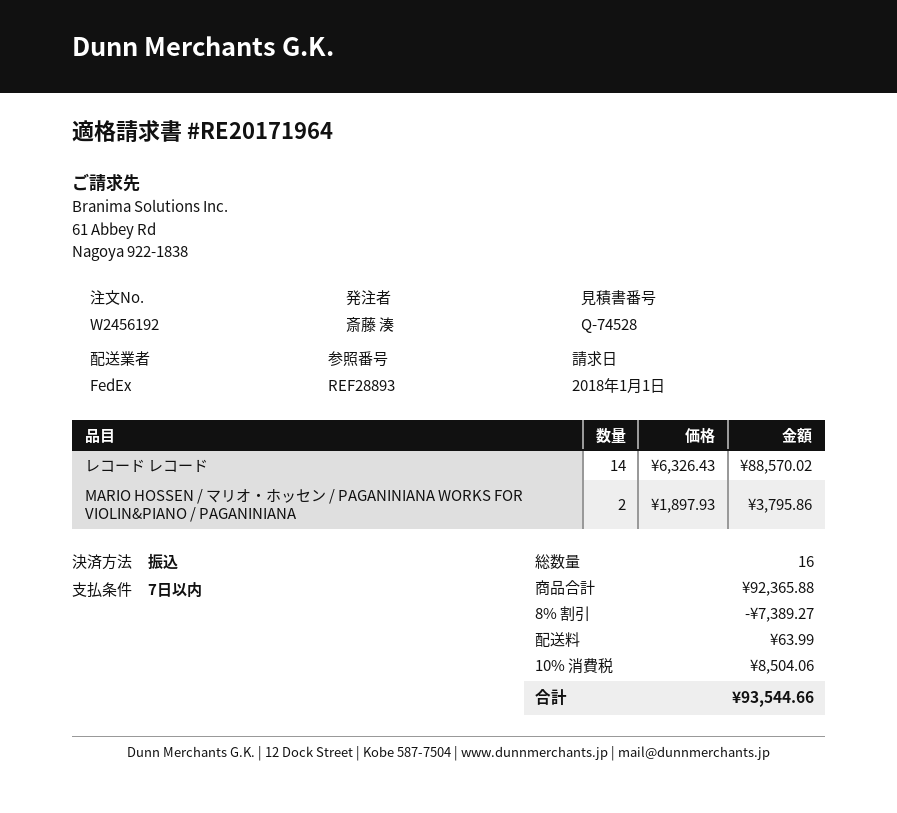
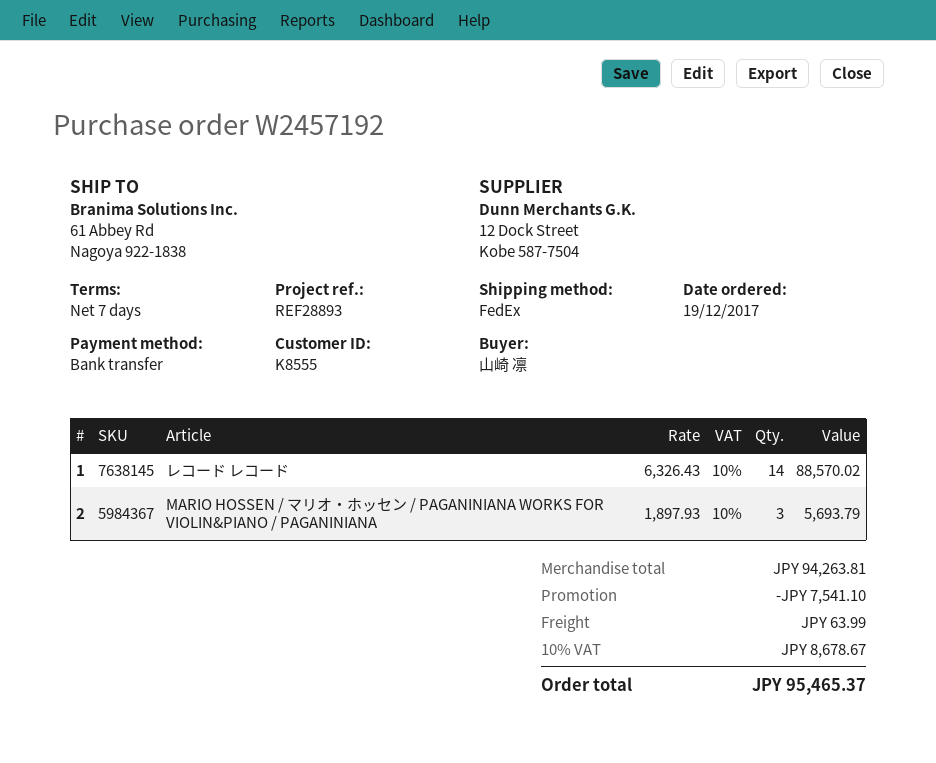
order number: W2456192 -> W2457192
ordered by: 斎藤 湊 -> 山崎 凛
MARIO HOSSEN / マリオ・ホッセン / PAGANINIANA WORKS FOR VIOLIN&PIANO / PAGANINIANA: 2 x 1897.93 = 3795.86 -> 3 x 1897.93 = 5693.79
subtotal: 92365.88 -> 94263.81
discount: 7389.27 -> 7541.10
tax: 10% = 8504.06 -> 10% = 8678.67
total: 93544.66 -> 95465.37

